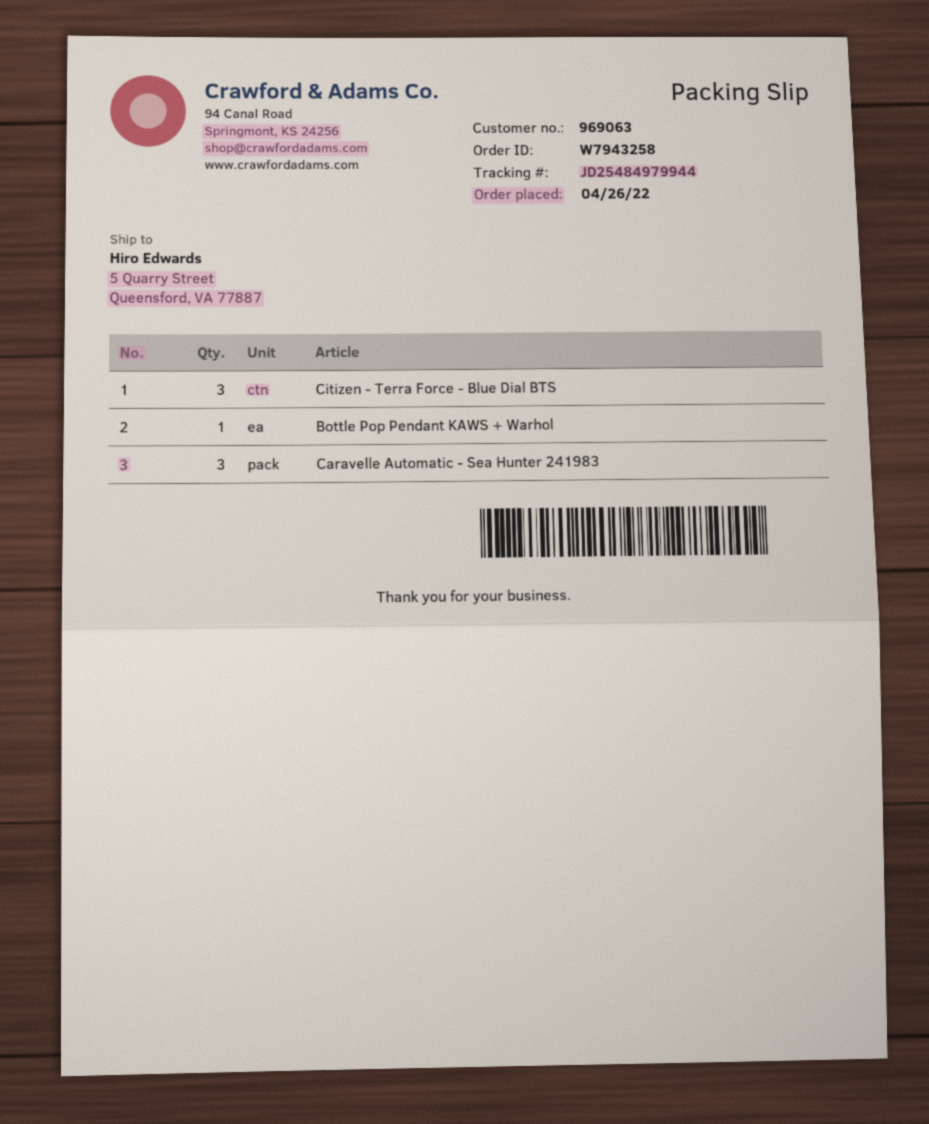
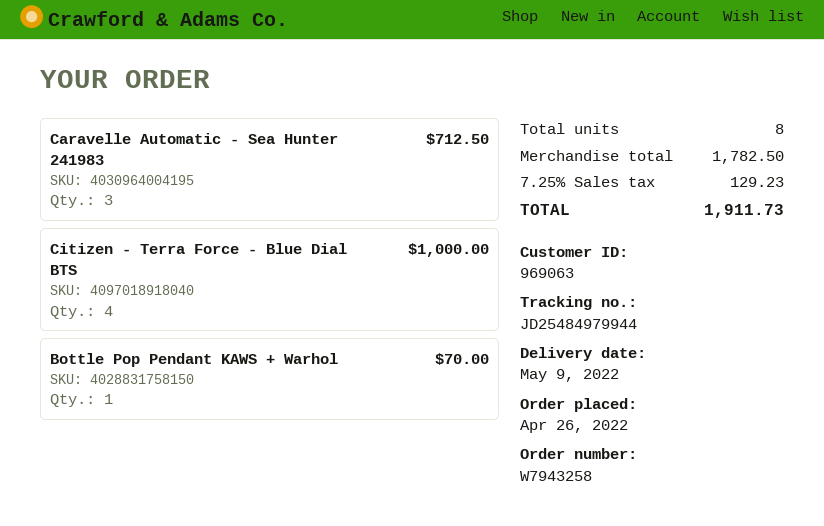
Citizen - Terra Force - Blue Dial BTS: 3 -> 4

